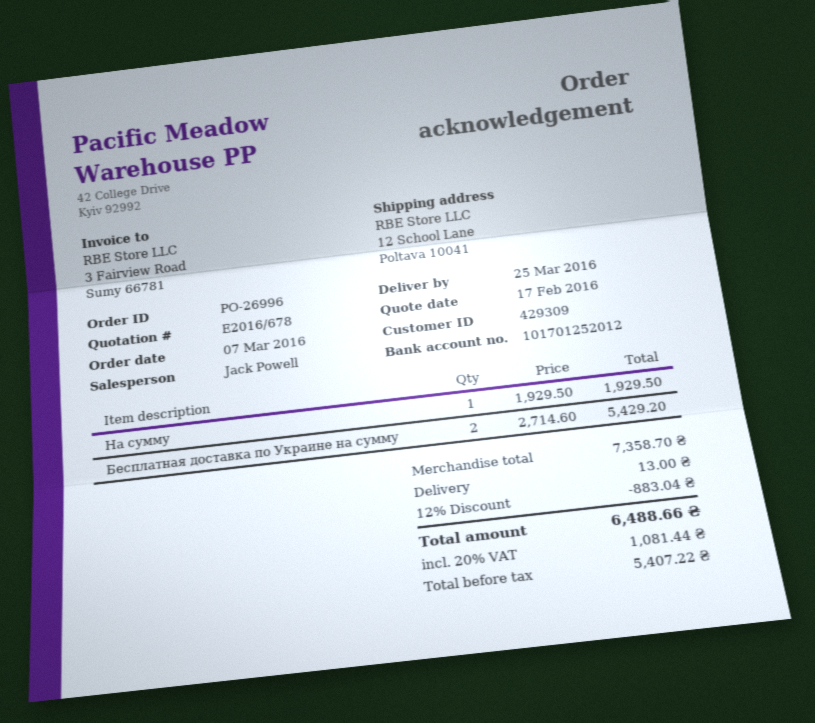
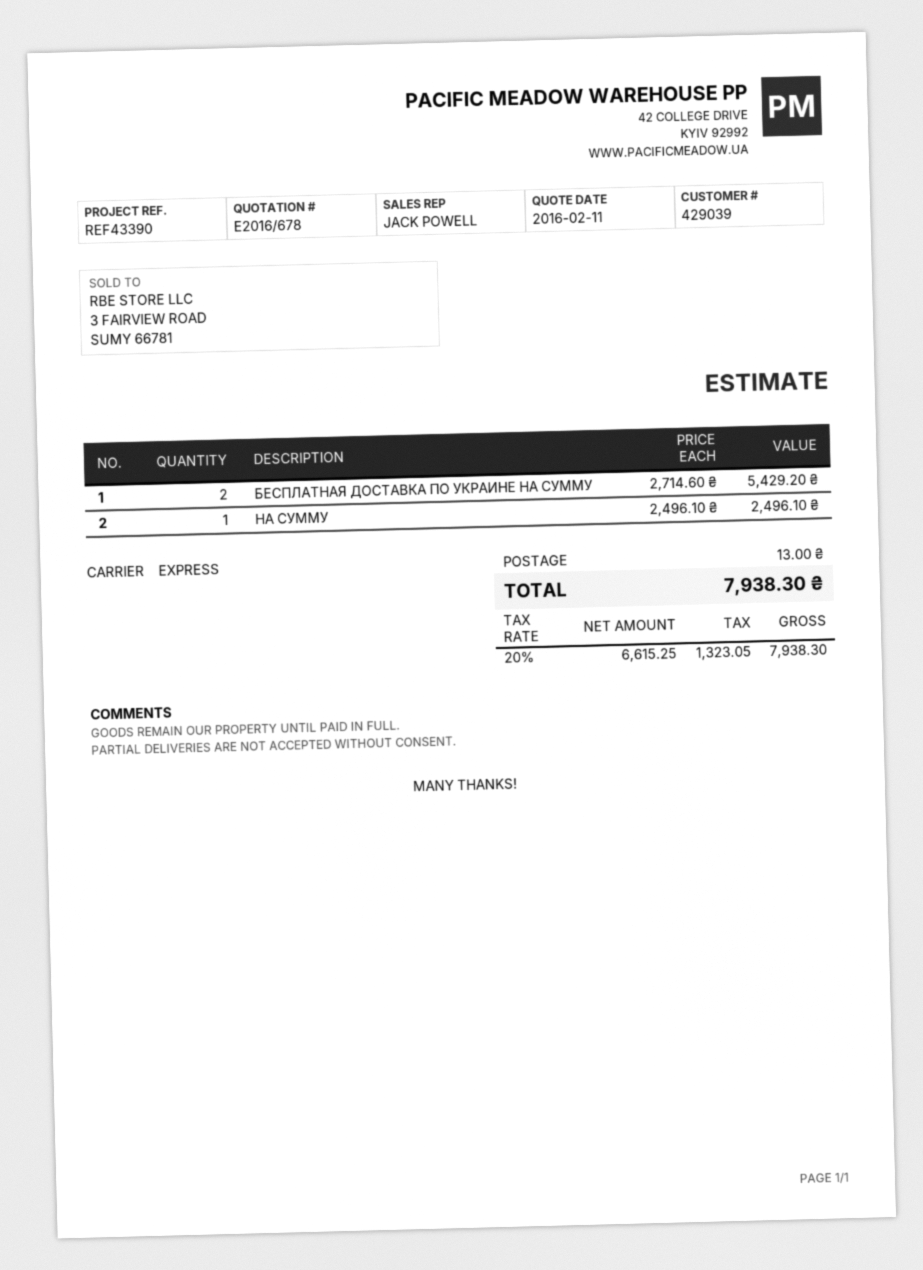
quote date: 2016-02-17 -> 2016-02-11
customer number: 429309 -> 429039
На сумму: 1 x 1929.50 = 1929.50 -> 1 x 2496.10 = 2496.10
discount: 12% = 883.04 -> none
net: 5407.22 -> 6615.25
tax: 20% = 1081.44 -> 20% = 1323.05
total: 6488.66 -> 7938.30

